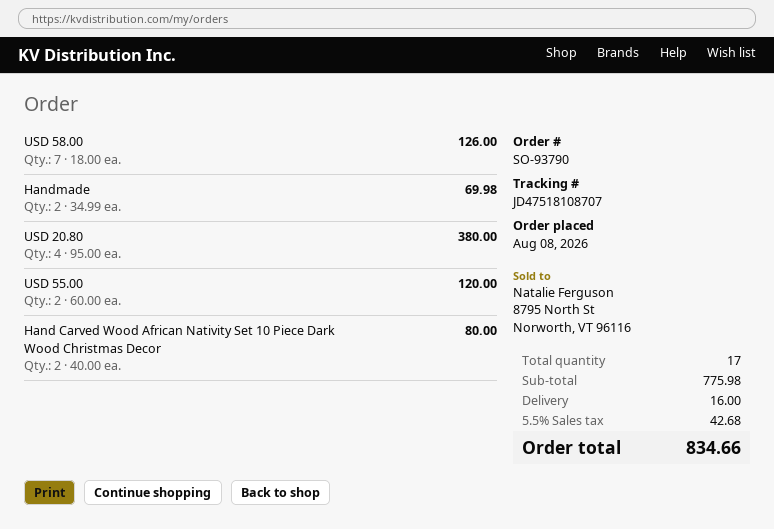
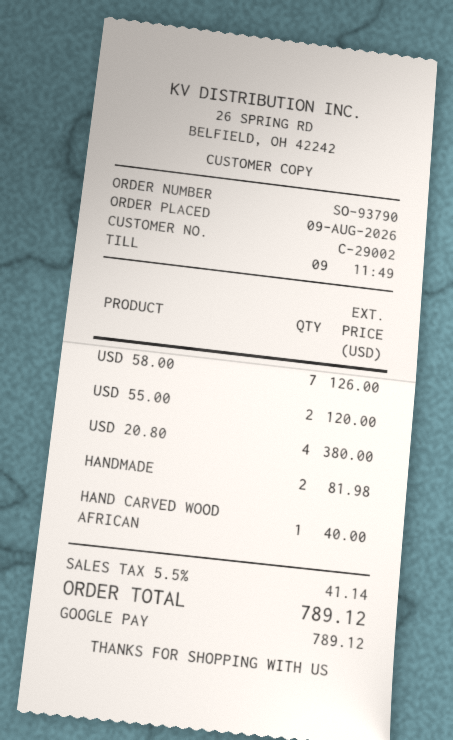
order date: 2026-08-08 -> 2026-08-09
Handmade: 2 for 69.98 -> 2 for 81.98
Hand Carved Wood African Nativity Set 10 Piece Dark Wood Christmas Decor: 2 for 80.00 -> 1 for 40.00
shipping: 16.00 -> none
tax: 5.5% = 42.68 -> 5.5% = 41.14
total: 834.66 -> 789.12

